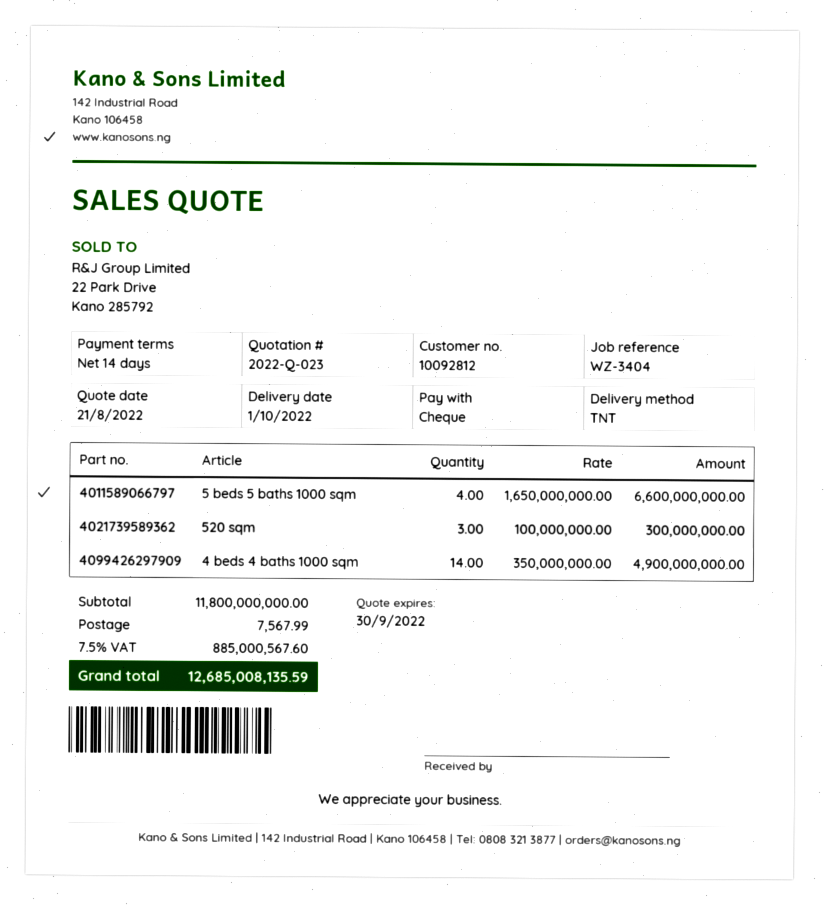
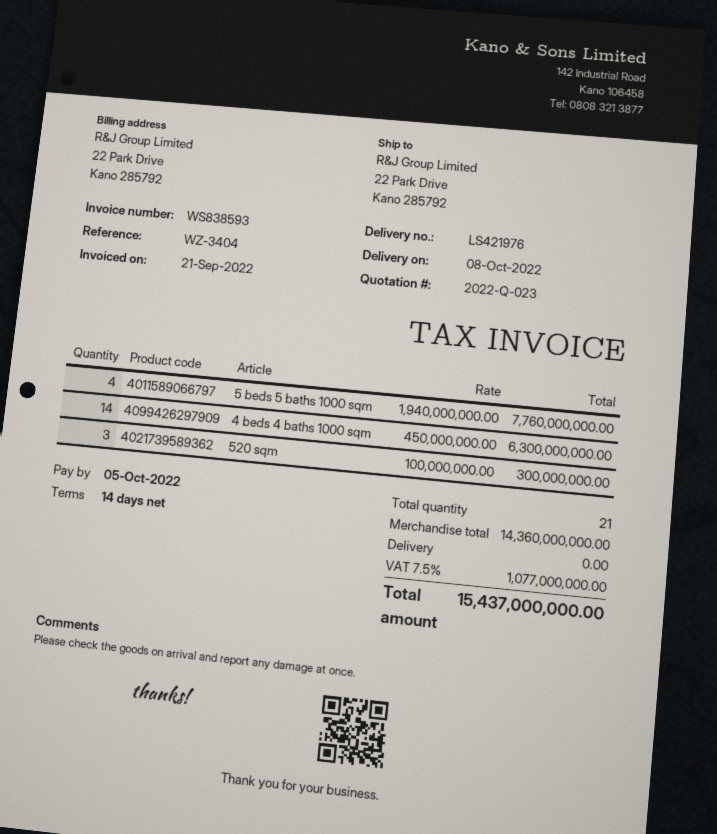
delivery date: 2022-10-01 -> 2022-10-08
5 beds 5 baths 1000 sqm: 4 x 1650000000.00 = 6600000000.00 -> 4 x 1940000000.00 = 7760000000.00
4 beds 4 baths 1000 sqm: 14 x 350000000.00 = 4900000000.00 -> 14 x 450000000.00 = 6300000000.00
subtotal: 11800000000.00 -> 14360000000.00
shipping: 7567.99 -> 0.00
tax: 7.5% = 885000567.60 -> 7.5% = 1077000000.00
total: 12685008135.59 -> 15437000000.00

